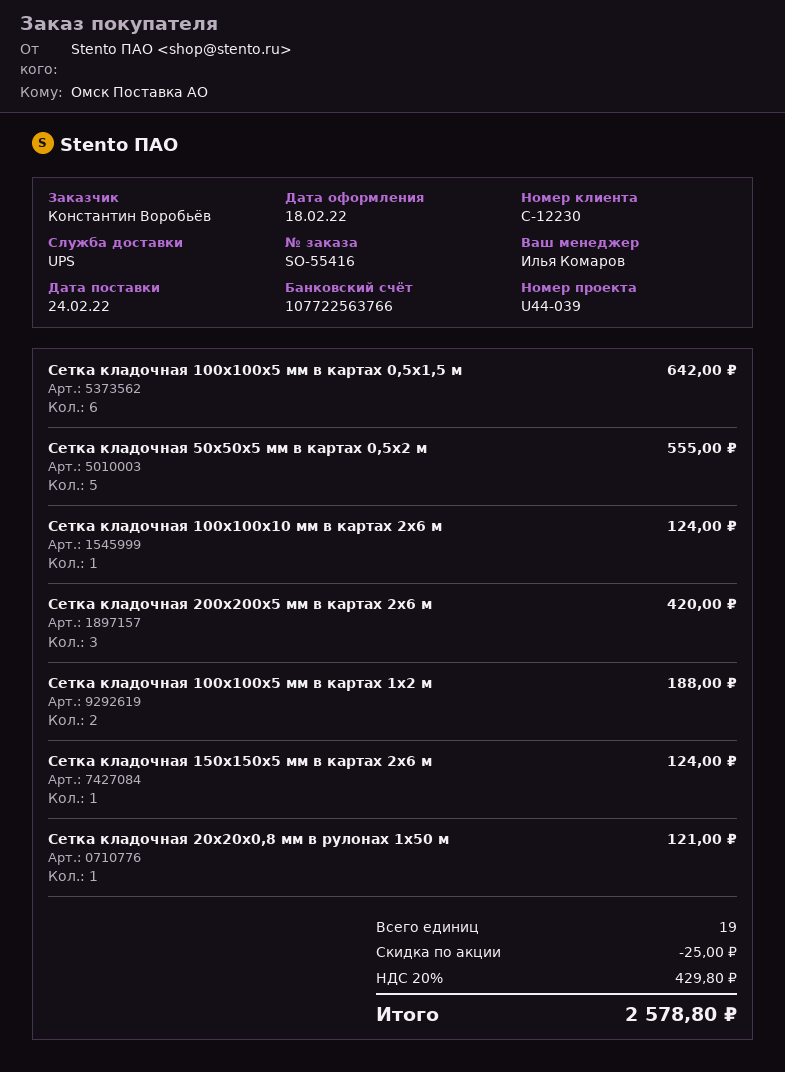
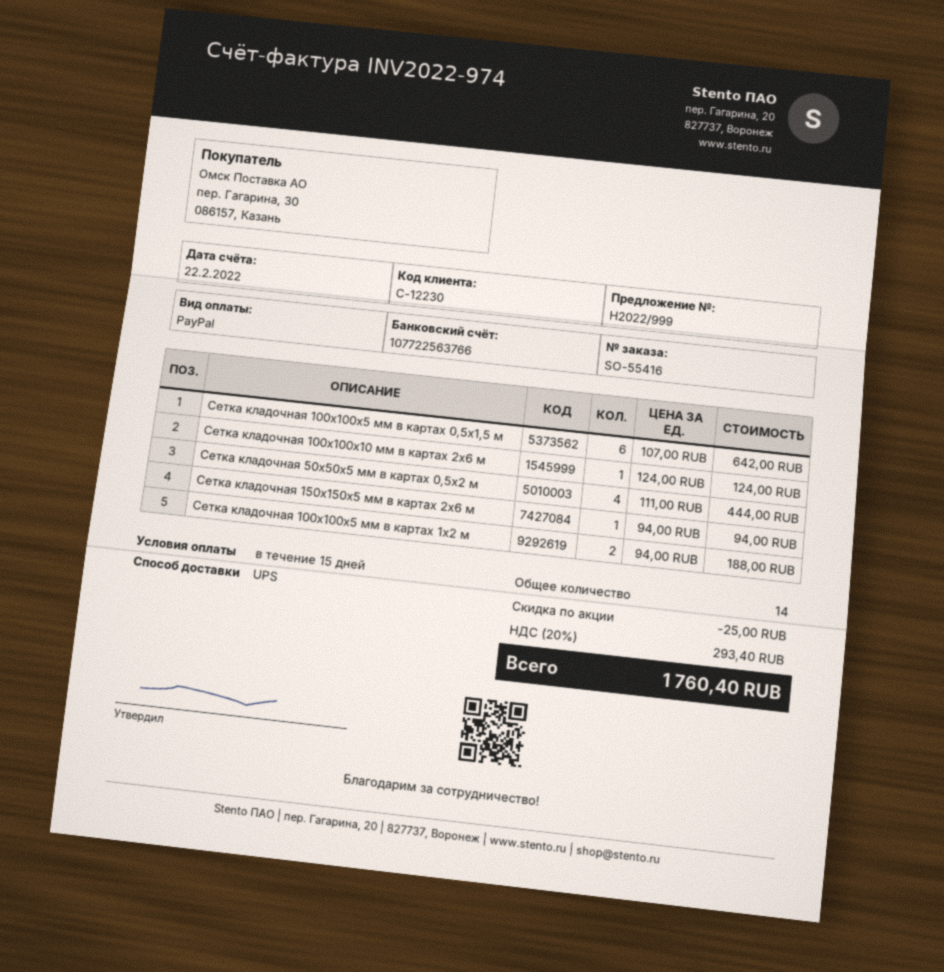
Сетка кладочная 50х50х5 мм в картах 0,5х2 м: 5 for 555.00 -> 4 for 444.00
Сетка кладочная 200х200х5 мм в картах 2х6 м: 3 for 420.00 -> none
Сетка кладочная 150х150х5 мм в картах 2х6 м: 1 for 124.00 -> 1 for 94.00
Сетка кладочная 20х20х0,8 мм в рулонах 1х50 м: 1 for 121.00 -> none
total quantity: 19 -> 14
tax: 20% = 429.80 -> 20% = 293.40
total: 2578.80 -> 1760.40

